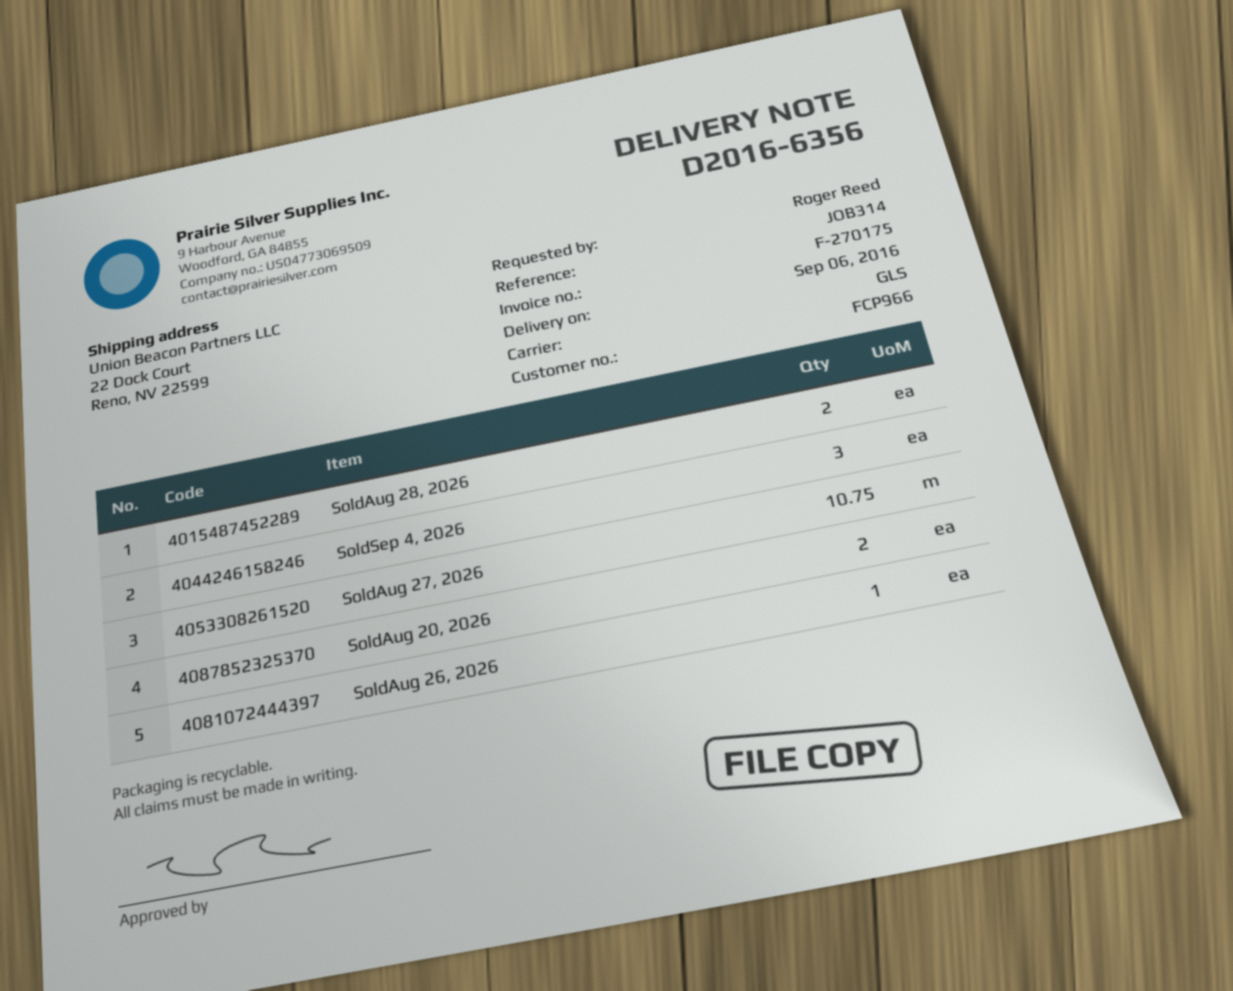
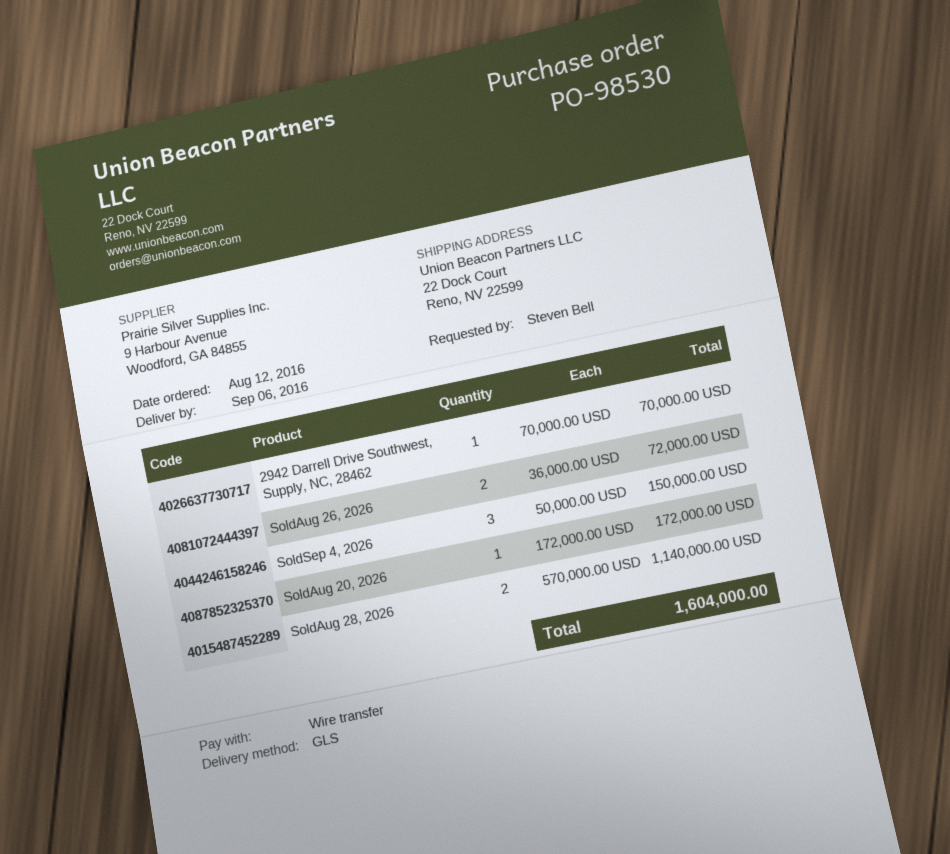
ordered by: Roger Reed -> Steven Bell
SoldAug 27, 2026: 10.75 -> none
SoldAug 20, 2026: 2 -> 1
SoldAug 26, 2026: 1 -> 2
2942 Darrell Drive Southwest, Supply, NC, 28462: none -> 1

